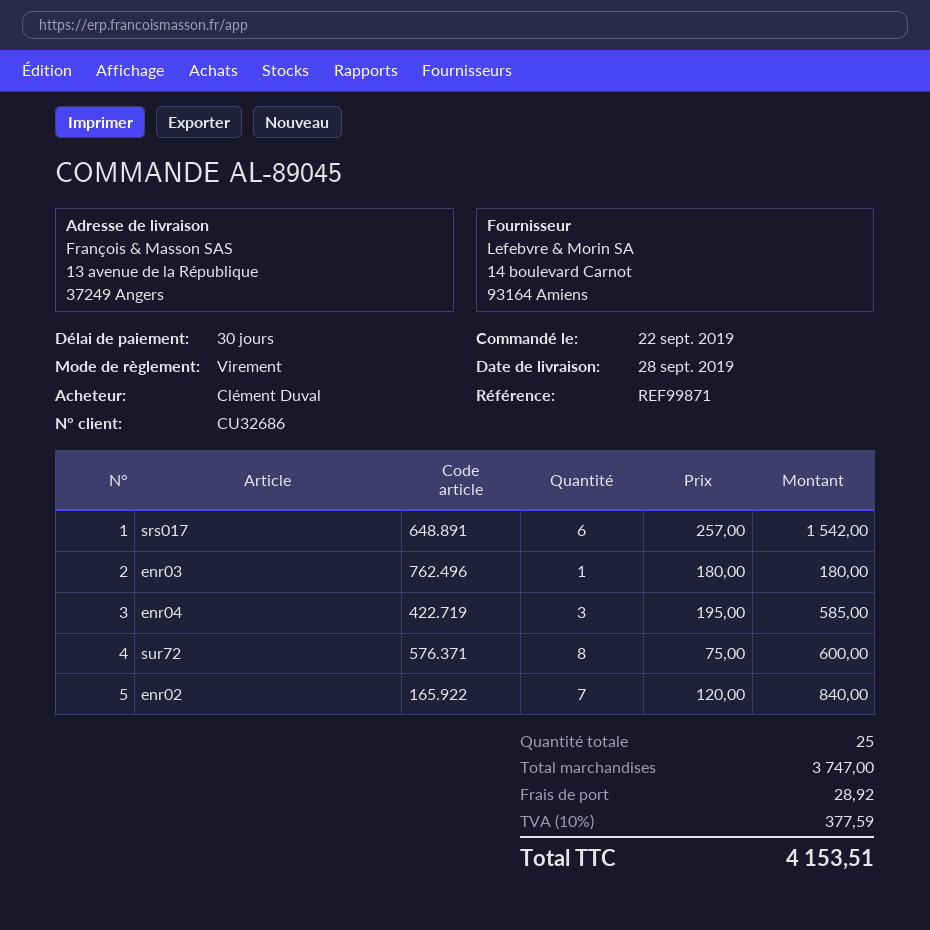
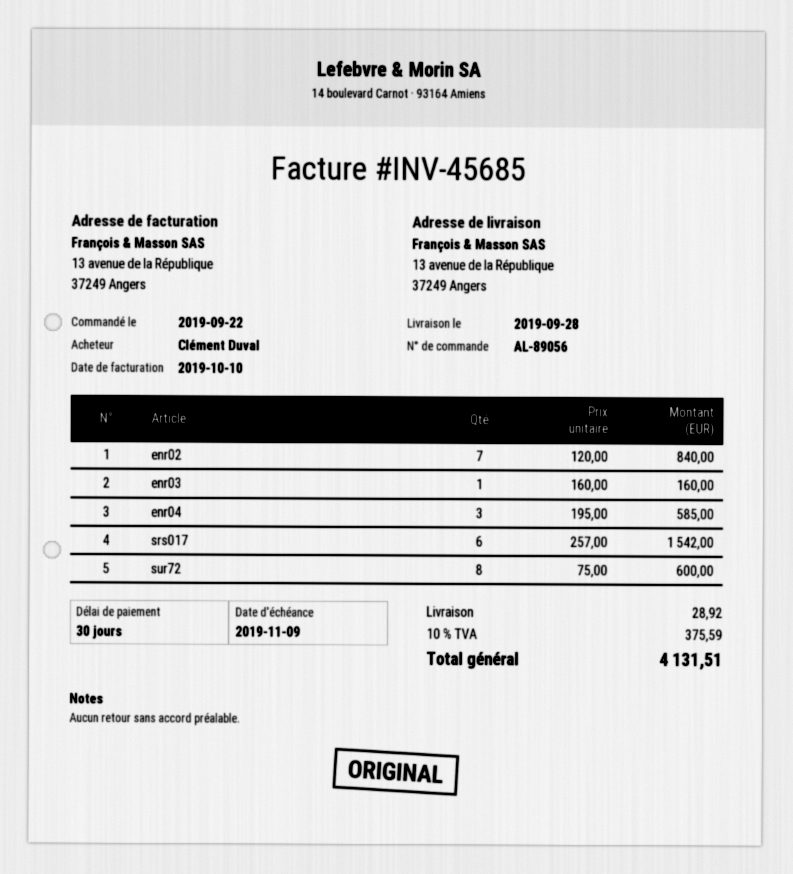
order number: AL-89045 -> AL-89056
enr03: 1 x 180.00 = 180.00 -> 1 x 160.00 = 160.00
tax: 10% = 377.59 -> 10% = 375.59
total: 4153.51 -> 4131.51

